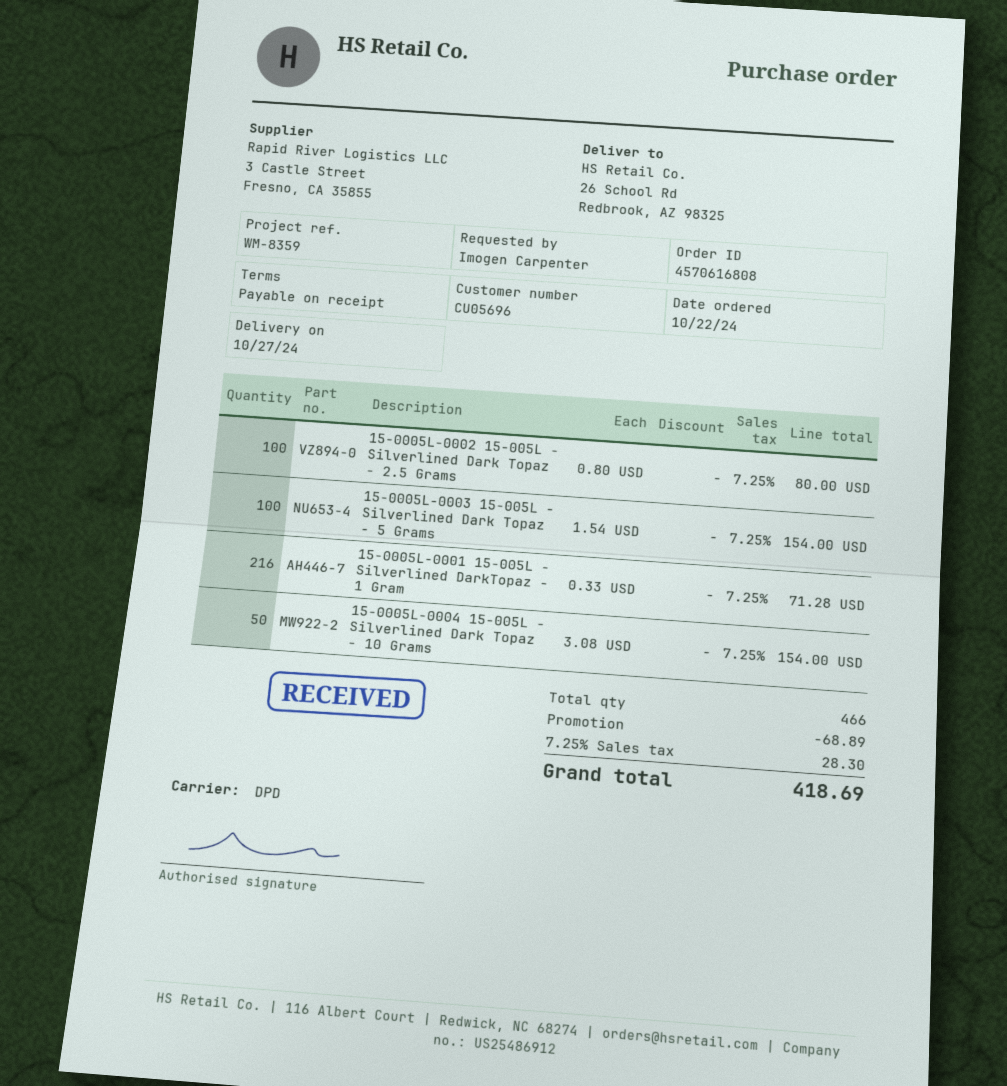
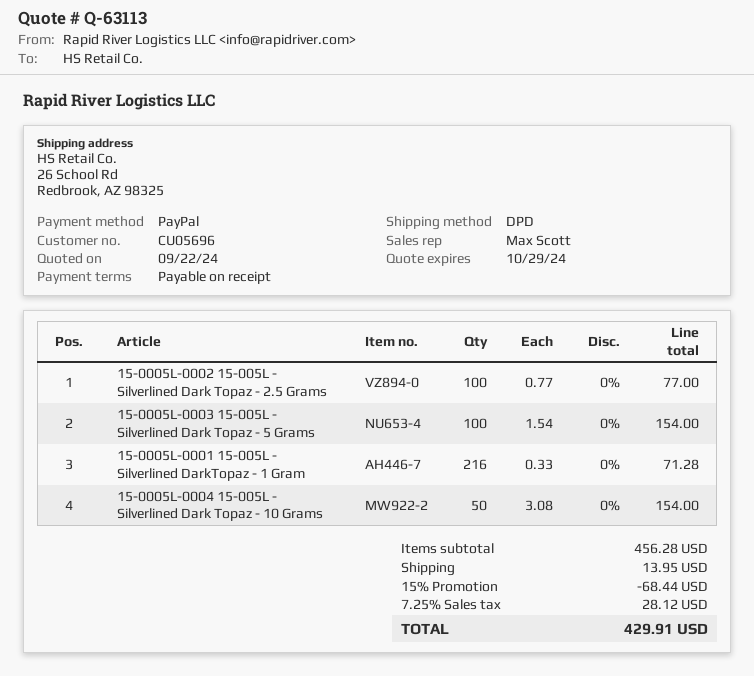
15-0005L-0002 15-005L - Silverlined Dark Topaz - 2.5 Grams: 100 x 0.80 = 80.00 -> 100 x 0.77 = 77.00
discount: 68.89 -> 68.44
shipping: none -> 13.95
tax: 7.25% = 28.30 -> 7.25% = 28.12
total: 418.69 -> 429.91

